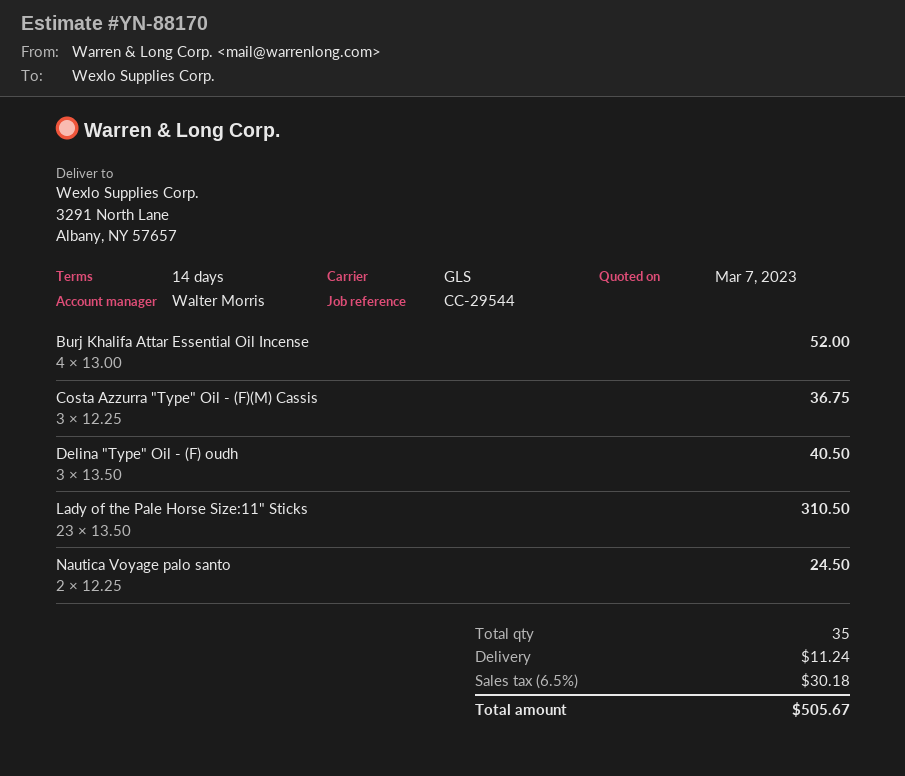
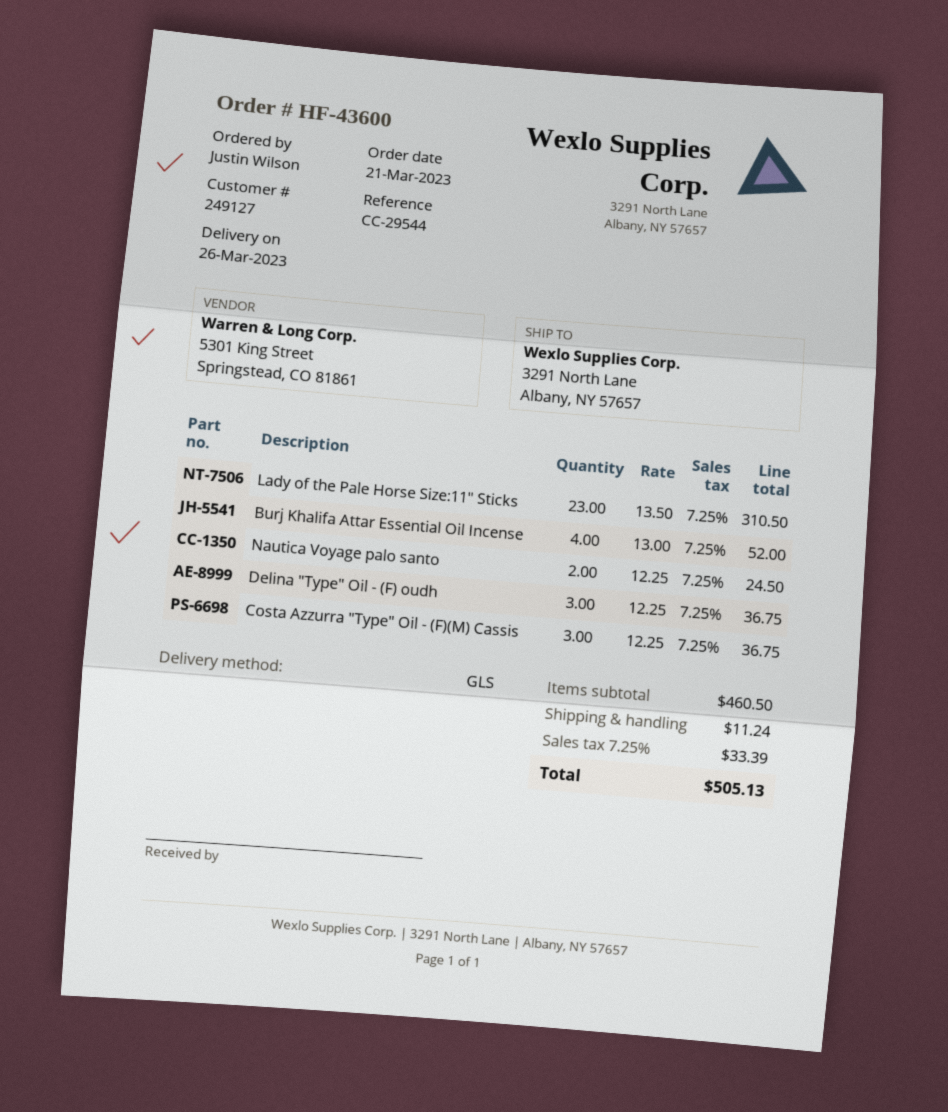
Delina "Type" Oil - (F) oudh: 3 x 13.50 = 40.50 -> 3 x 12.25 = 36.75
tax: 6.5% = 30.18 -> 7.25% = 33.39
total: 505.67 -> 505.13

